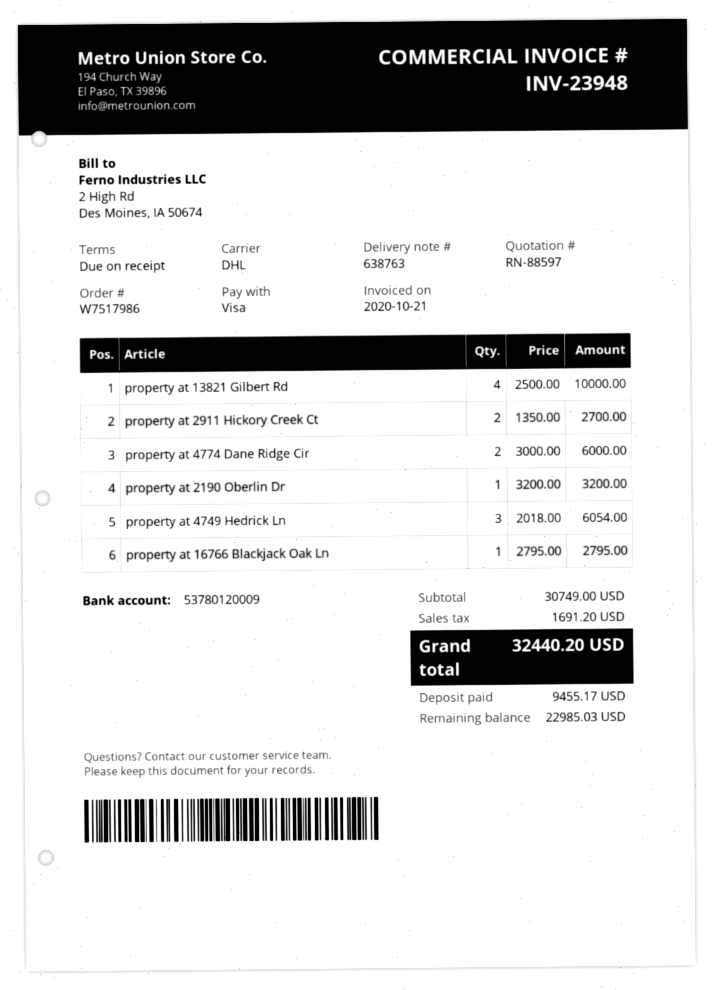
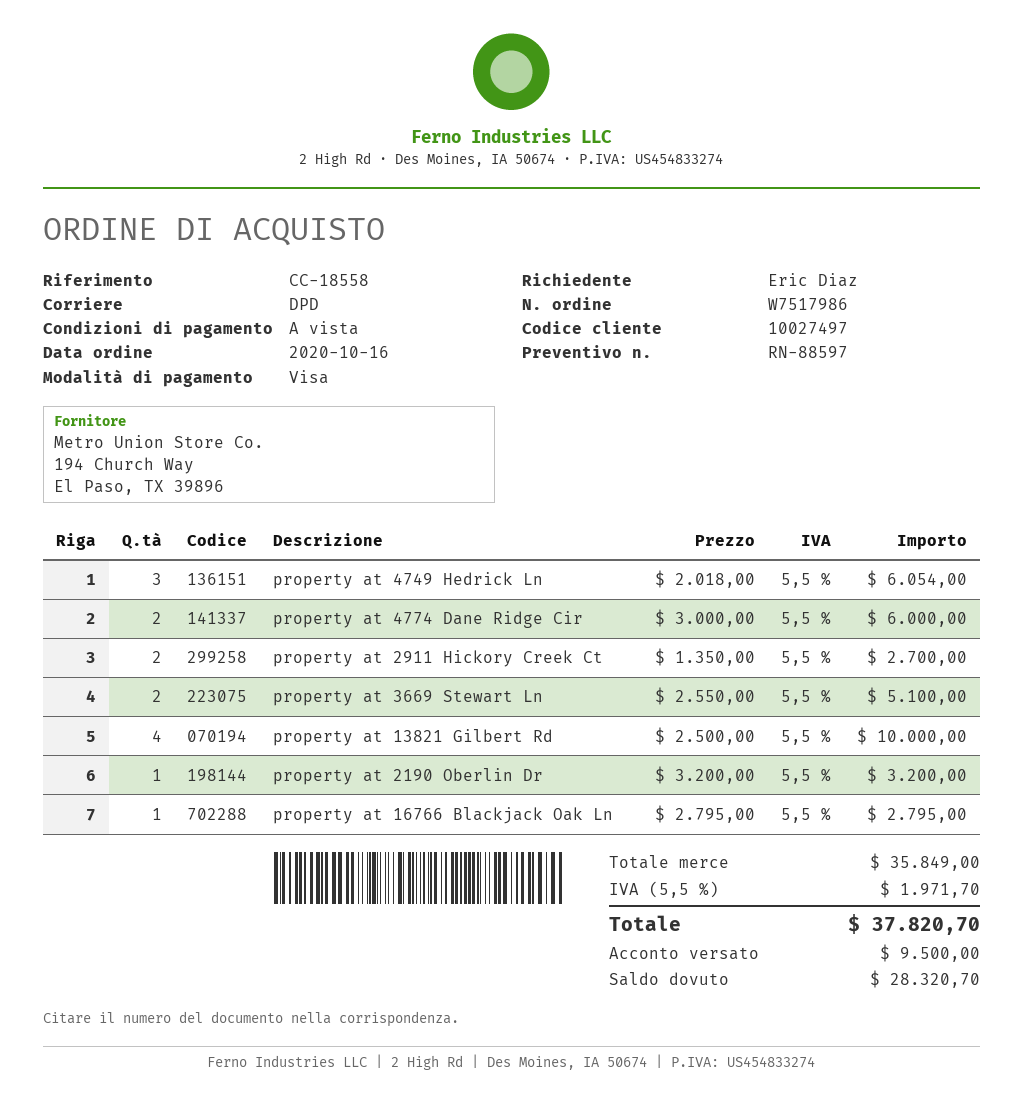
shipping method: DHL -> DPD
property at 3669 Stewart Ln: none -> 2 x 2550.00 = 5100.00
subtotal: 30749.00 -> 35849.00
tax: 1691.20 -> 1971.70
total: 32440.20 -> 37820.70
deposit: 9455.17 -> 9500.00
balance: 22985.03 -> 28320.70

